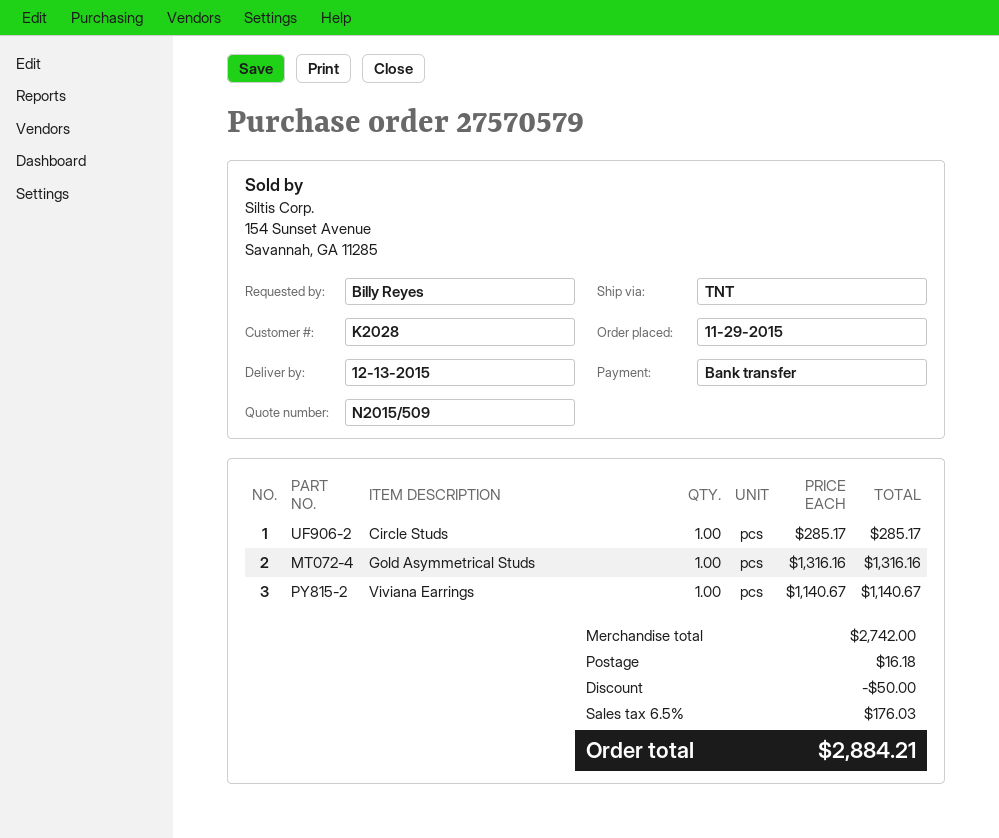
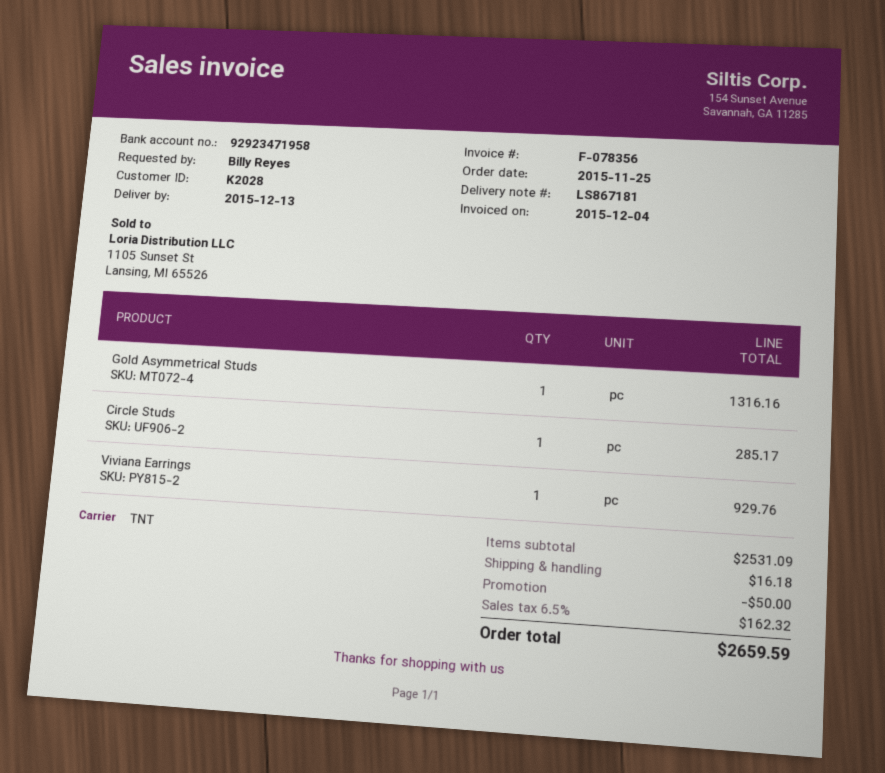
order date: 2015-11-29 -> 2015-11-25
Viviana Earrings: 1 for 1140.67 -> 1 for 929.76
subtotal: 2742.00 -> 2531.09
tax: 6.5% = 176.03 -> 6.5% = 162.32
total: 2884.21 -> 2659.59

